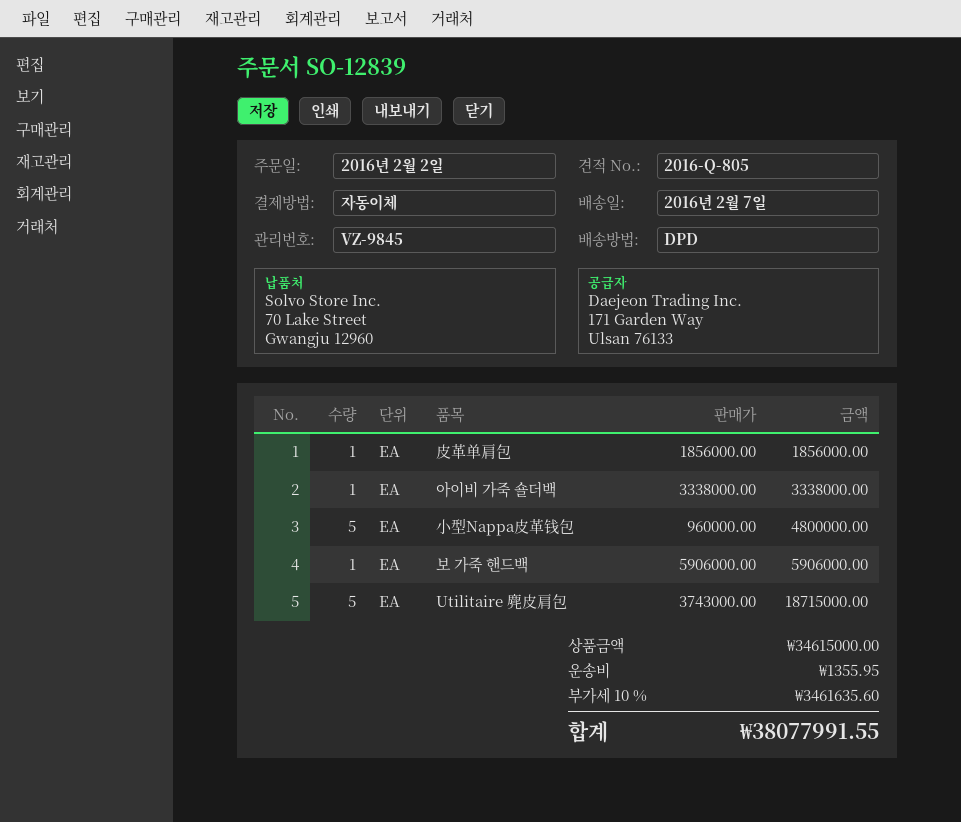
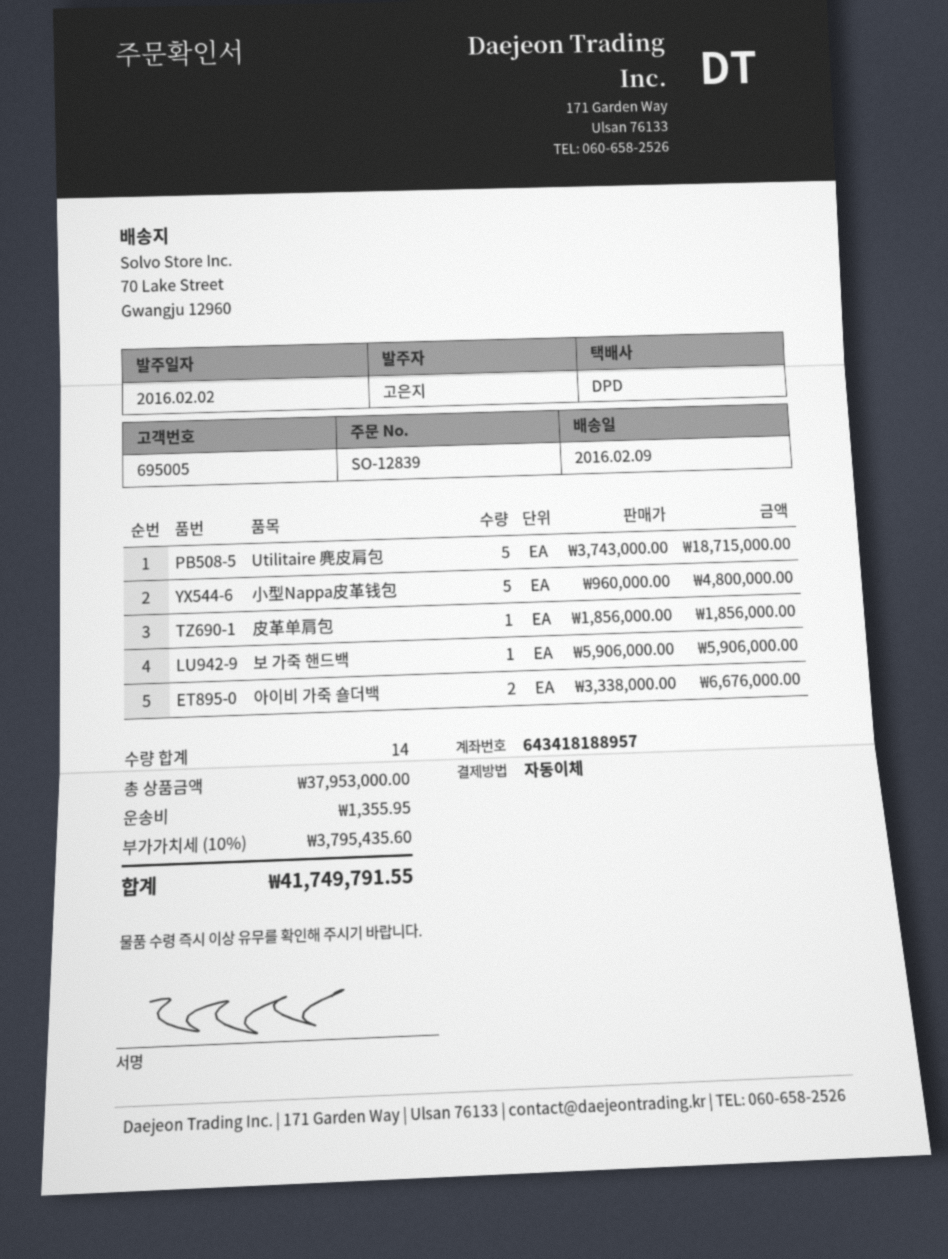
delivery date: 2016-02-07 -> 2016-02-09
아이비 가죽 숄더백: 1 x 3338000.00 = 3338000.00 -> 2 x 3338000.00 = 6676000.00
subtotal: 34615000.00 -> 37953000.00
tax: 10% = 3461635.60 -> 10% = 3795435.60
total: 38077991.55 -> 41749791.55

